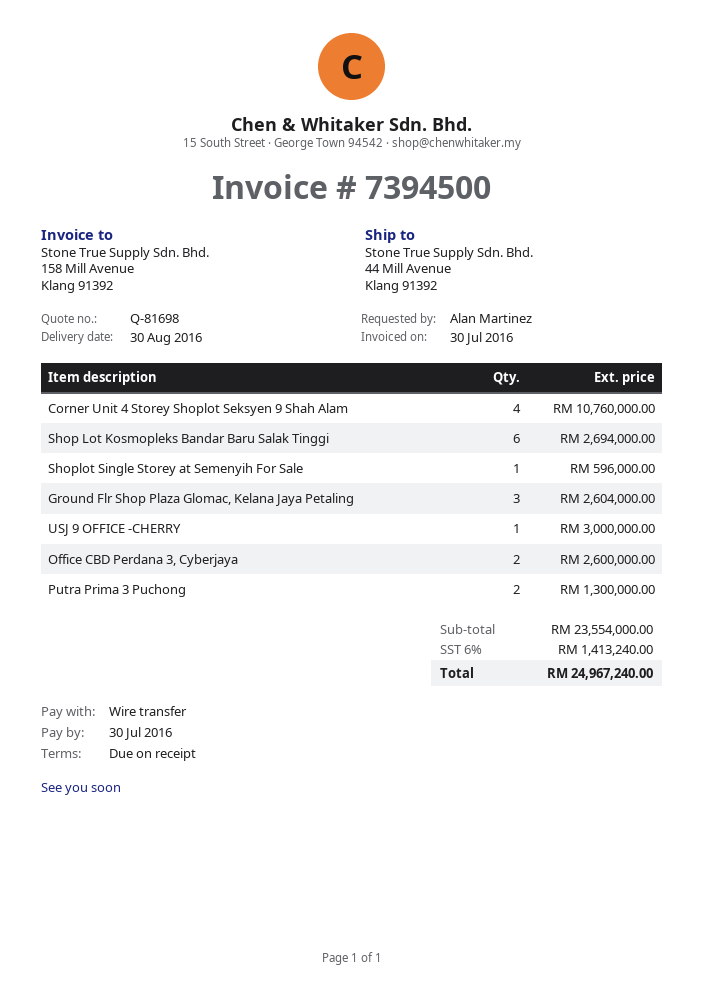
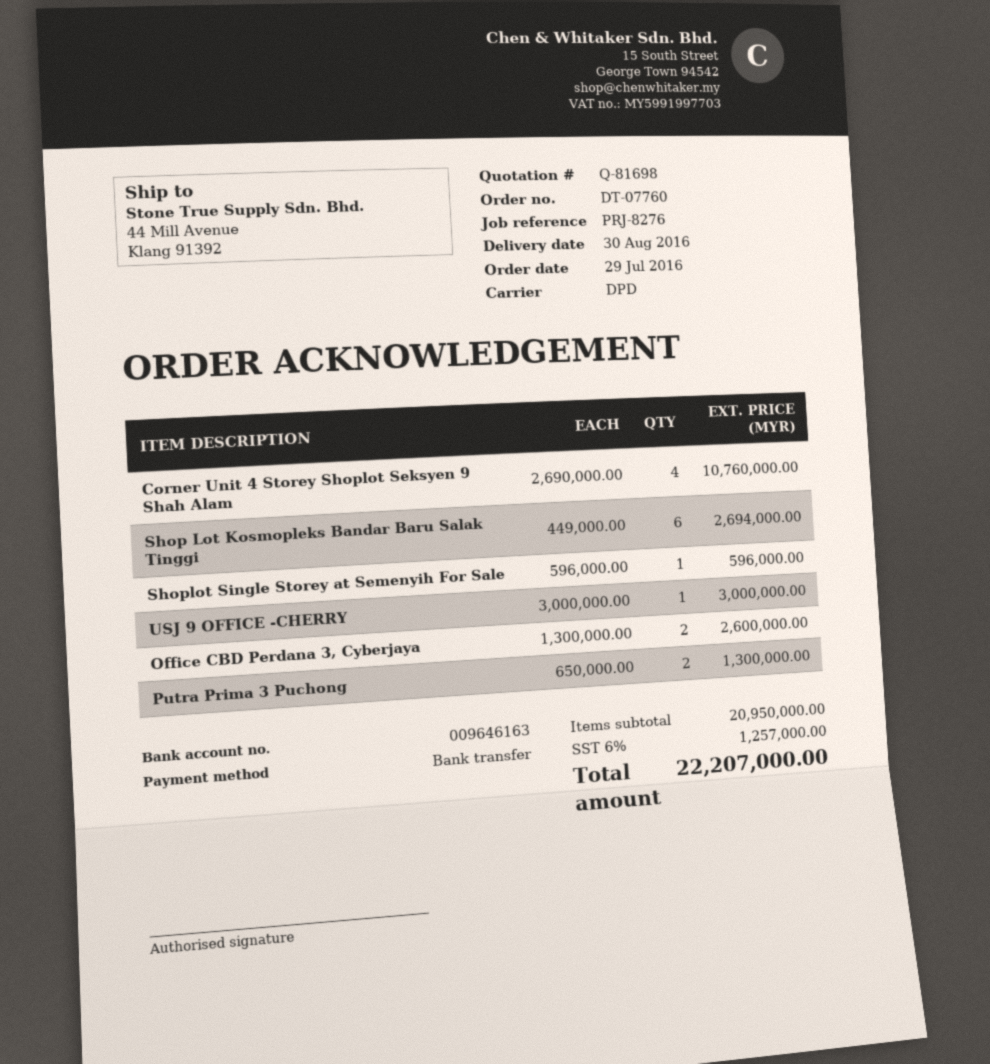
Ground Flr Shop Plaza Glomac, Kelana Jaya Petaling: 3 for 2604000.00 -> none
subtotal: 23554000.00 -> 20950000.00
tax: 6% = 1413240.00 -> 6% = 1257000.00
total: 24967240.00 -> 22207000.00

